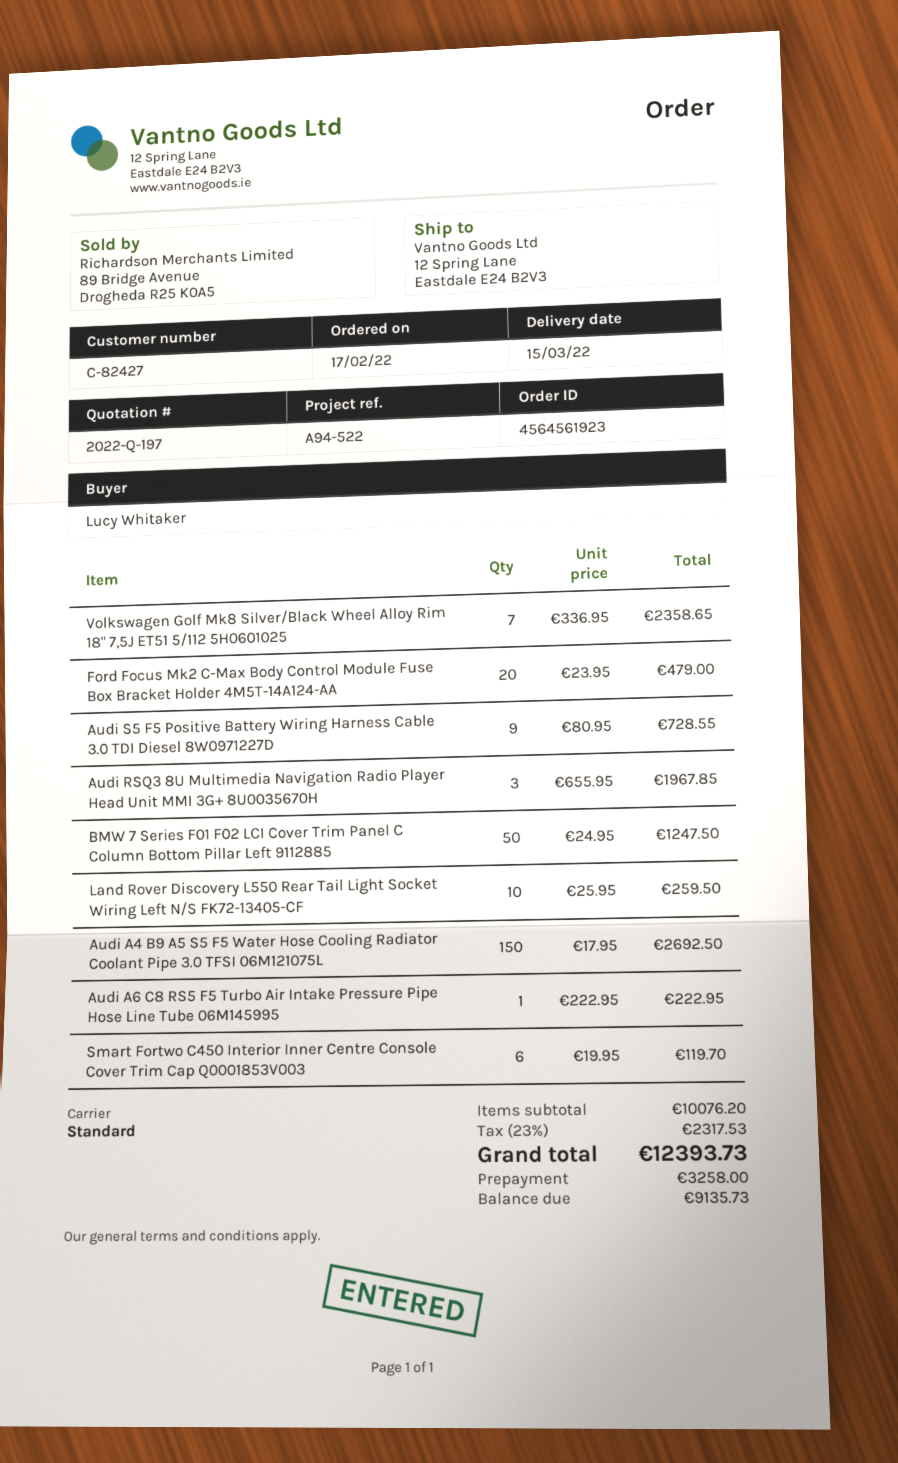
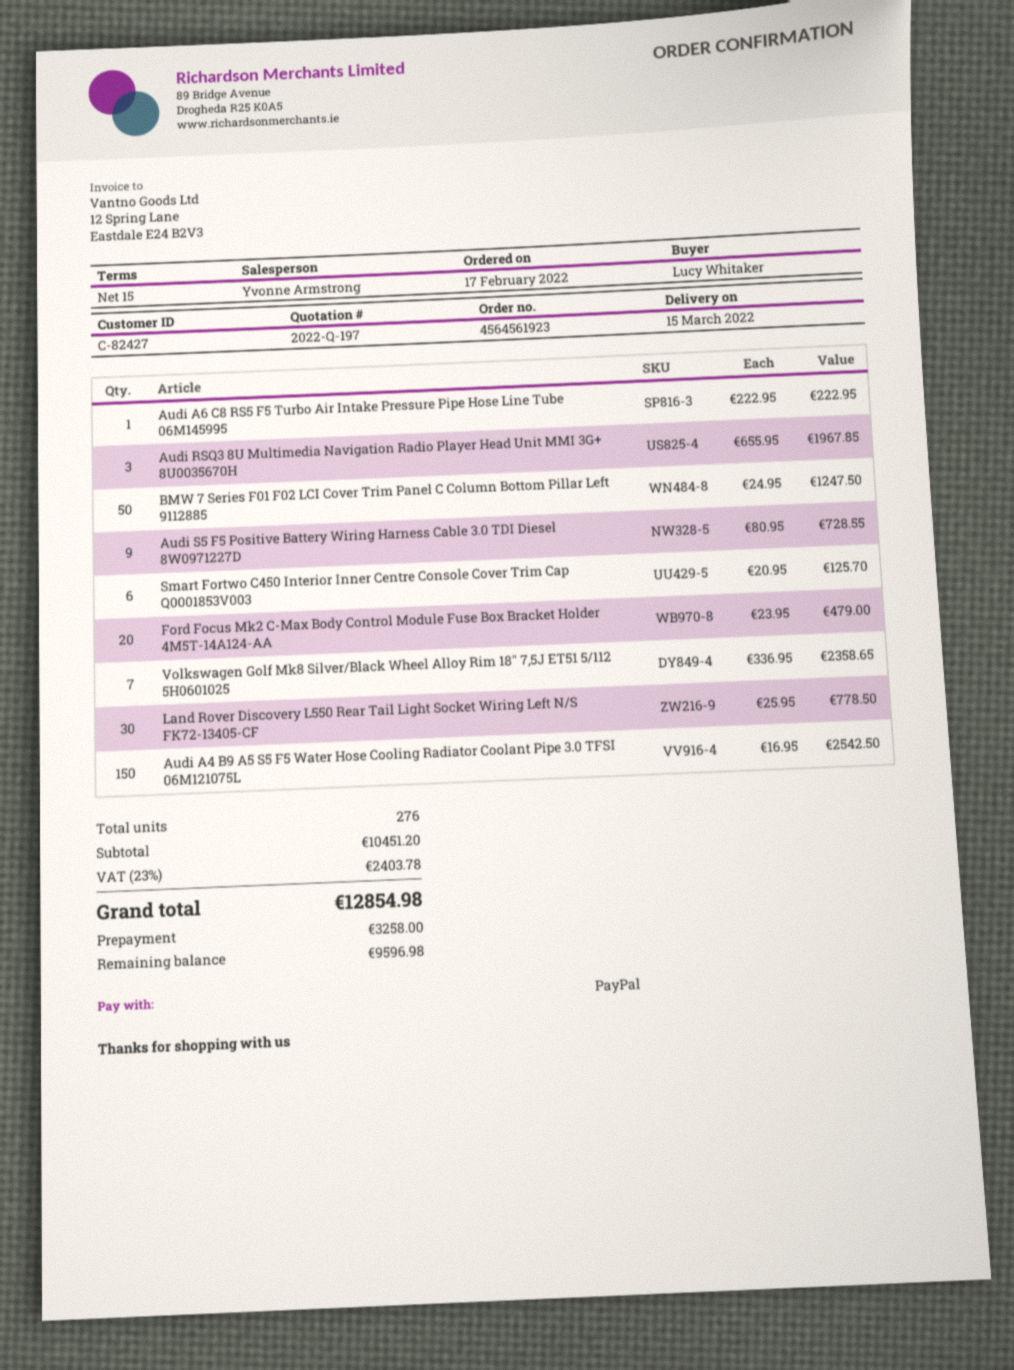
Land Rover Discovery L550 Rear Tail Light Socket Wiring Left N/S FK72-13405-CF: 10 x 25.95 = 259.50 -> 30 x 25.95 = 778.50
Audi A4 B9 A5 S5 F5 Water Hose Cooling Radiator Coolant Pipe 3.0 TFSI 06M121075L: 150 x 17.95 = 2692.50 -> 150 x 16.95 = 2542.50
Smart Fortwo C450 Interior Inner Centre Console Cover Trim Cap Q0001853V003: 6 x 19.95 = 119.70 -> 6 x 20.95 = 125.70
subtotal: 10076.20 -> 10451.20
tax: 23% = 2317.53 -> 23% = 2403.78
total: 12393.73 -> 12854.98
balance: 9135.73 -> 9596.98

